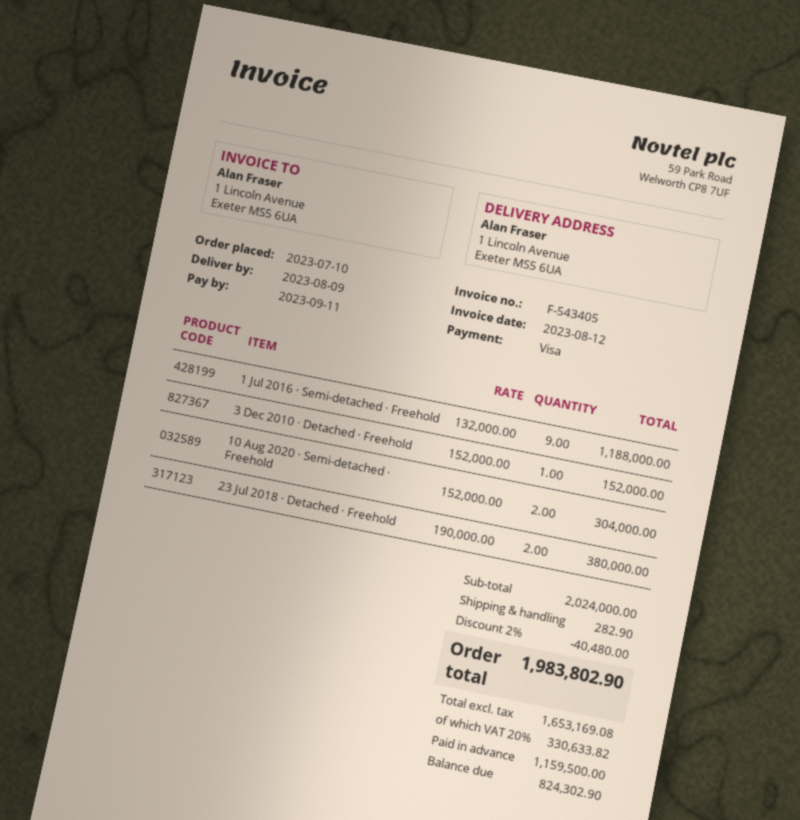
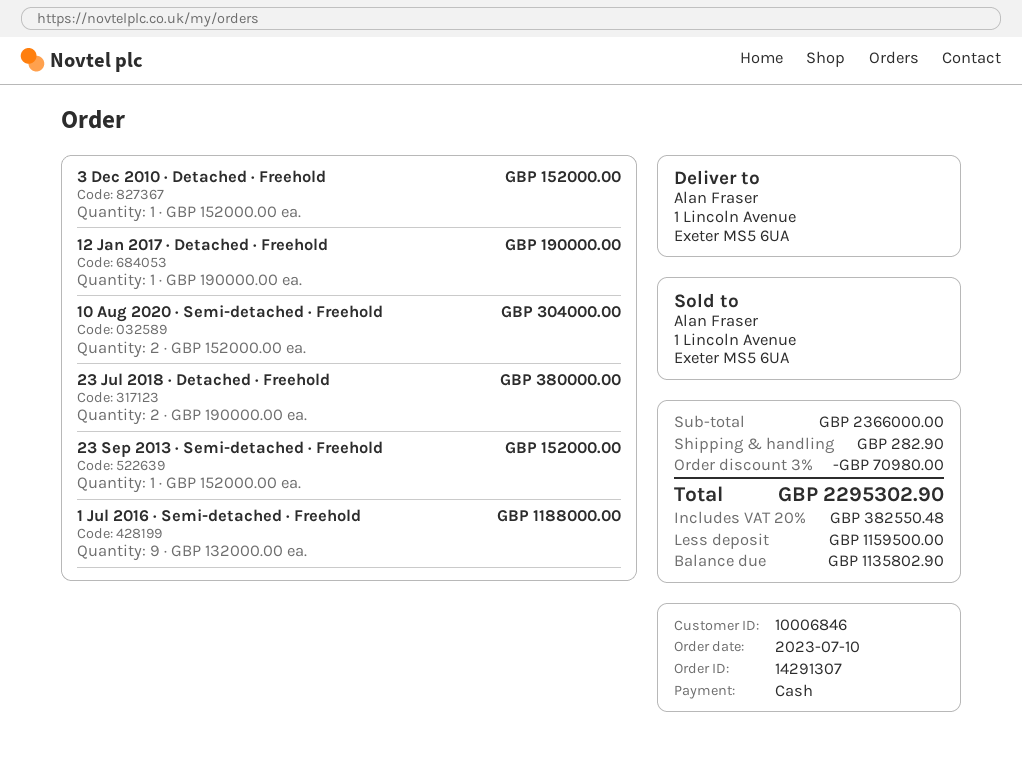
payment method: Visa -> cash
12 Jan 2017 · Detached · Freehold: none -> 1 x 190000.00 = 190000.00
23 Sep 2013 · Semi-detached · Freehold: none -> 1 x 152000.00 = 152000.00
subtotal: 2024000.00 -> 2366000.00
discount: 2% = 40480.00 -> 3% = 70980.00
tax: 20% = 330633.82 -> 20% = 382550.48
total: 1983802.90 -> 2295302.90
balance: 824302.90 -> 1135802.90

